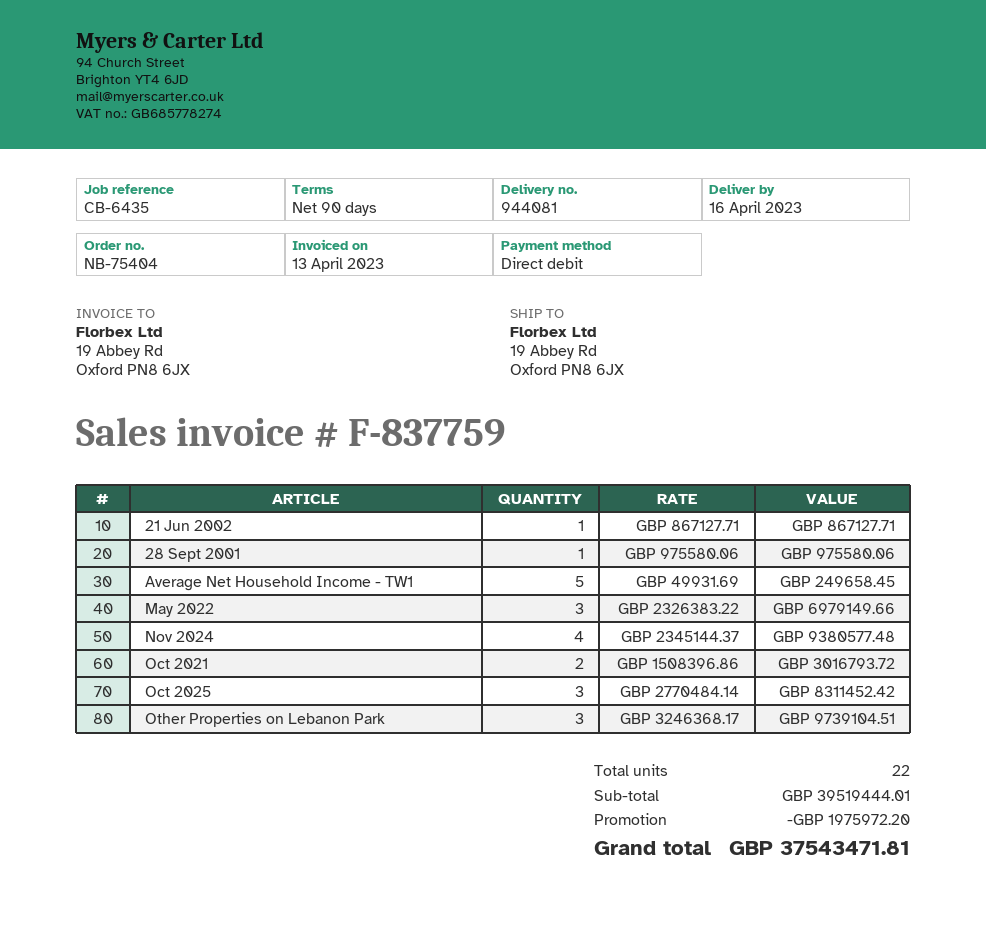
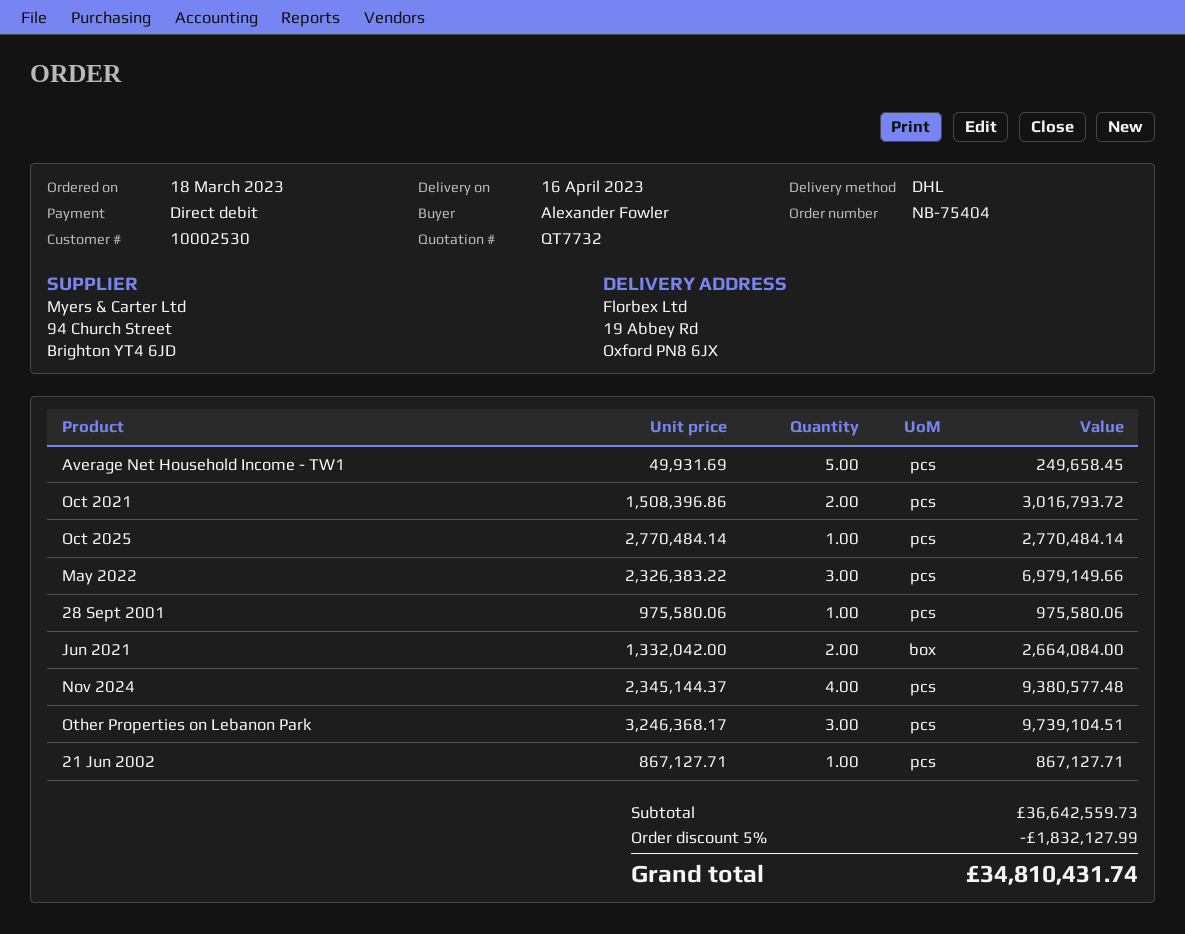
Oct 2025: 3 x 2770484.14 = 8311452.42 -> 1 x 2770484.14 = 2770484.14
Jun 2021: none -> 2 x 1332042.00 = 2664084.00
subtotal: 39519444.01 -> 36642559.73
discount: 1975972.20 -> 1832127.99
total: 37543471.81 -> 34810431.74

